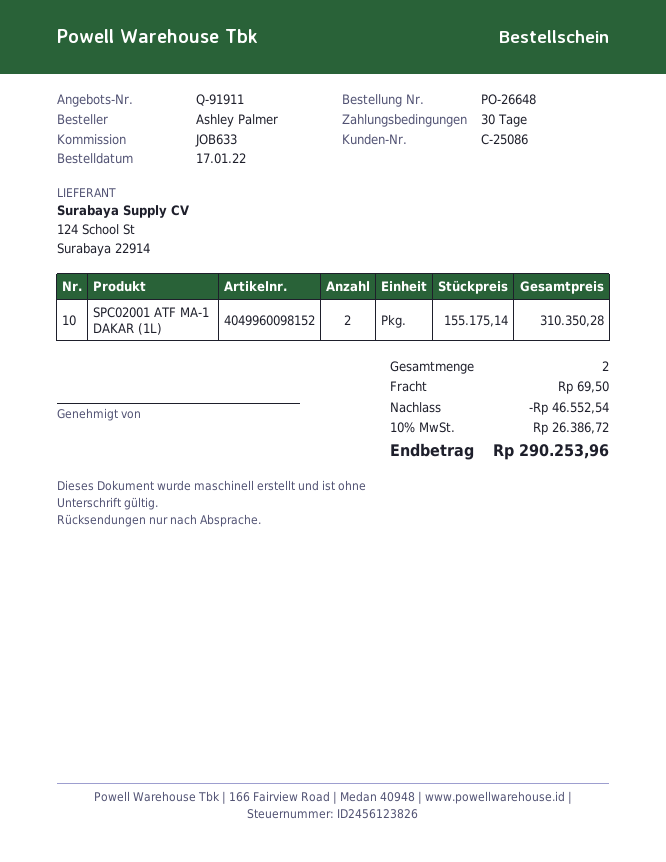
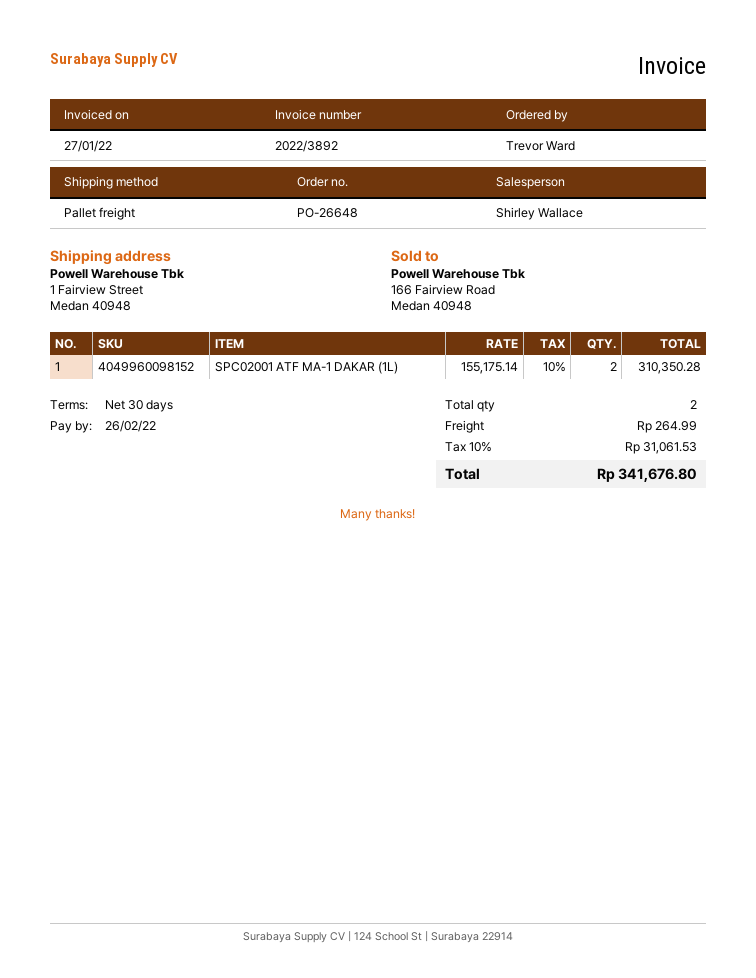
ordered by: Ashley Palmer -> Trevor Ward
discount: 46552.54 -> none
shipping: 69.50 -> 264.99
tax: 10% = 26386.72 -> 10% = 31061.53
total: 290253.96 -> 341676.80

